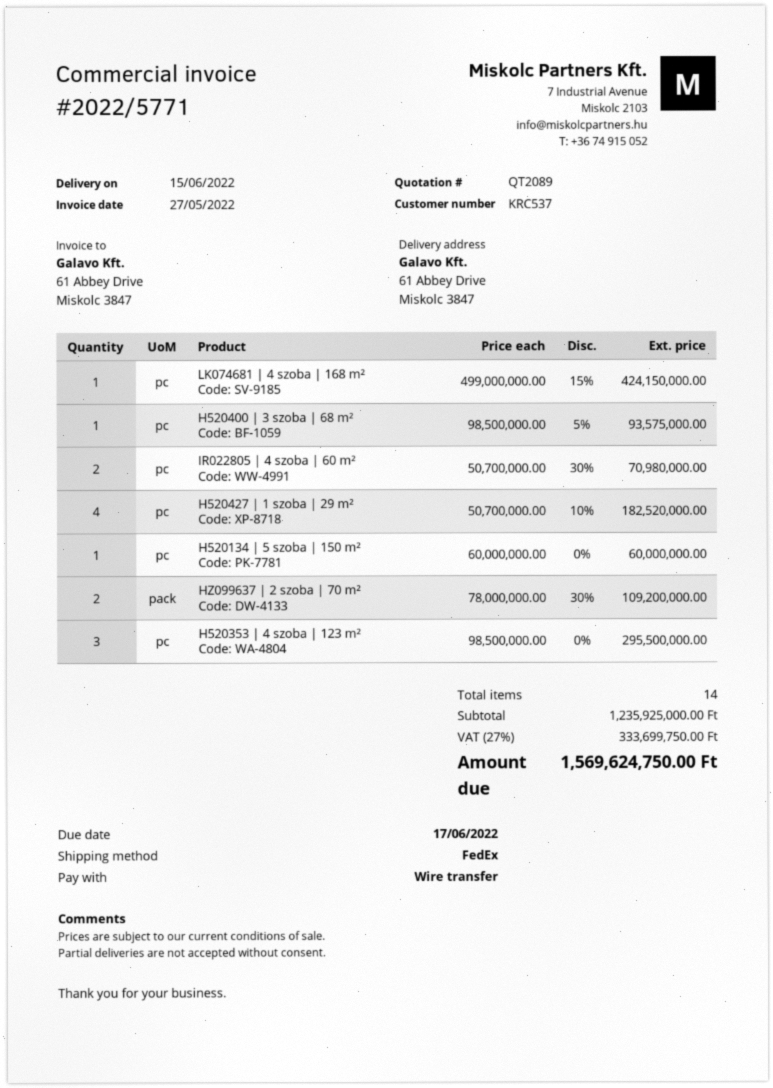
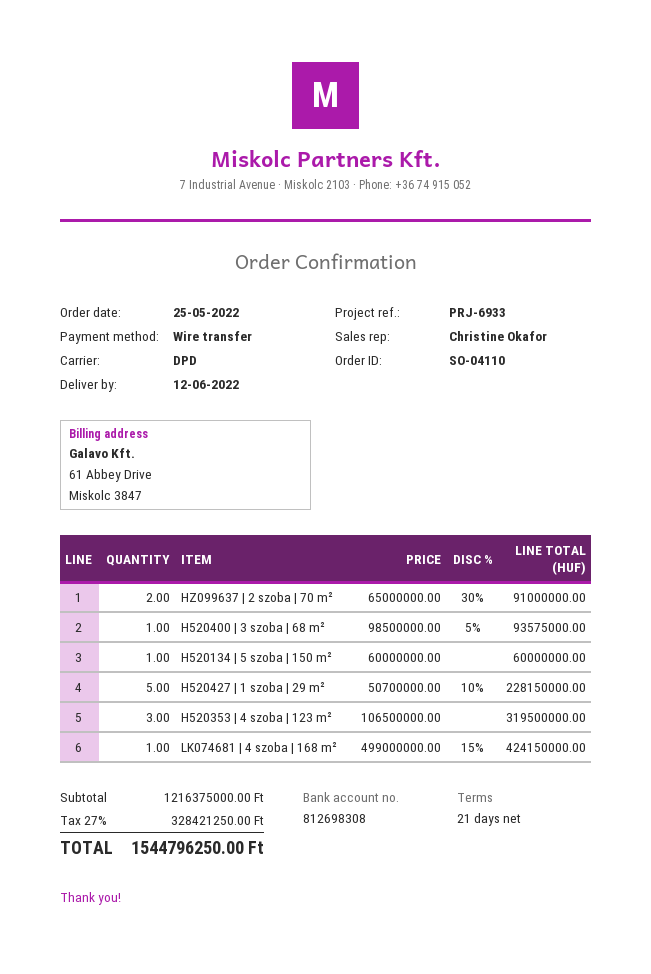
delivery date: 2022-06-15 -> 2022-06-12
shipping method: FedEx -> DPD
IR022805 | 4 szoba | 60 m²: 2 x 50700000.00 - 30% = 70980000.00 -> none
H520427 | 1 szoba | 29 m²: 4 x 50700000.00 - 10% = 182520000.00 -> 5 x 50700000.00 - 10% = 228150000.00
HZ099637 | 2 szoba | 70 m²: 2 x 78000000.00 - 30% = 109200000.00 -> 2 x 65000000.00 - 30% = 91000000.00
H520353 | 4 szoba | 123 m²: 3 x 98500000.00 = 295500000.00 -> 3 x 106500000.00 = 319500000.00
subtotal: 1235925000.00 -> 1216375000.00
tax: 27% = 333699750.00 -> 27% = 328421250.00
total: 1569624750.00 -> 1544796250.00

